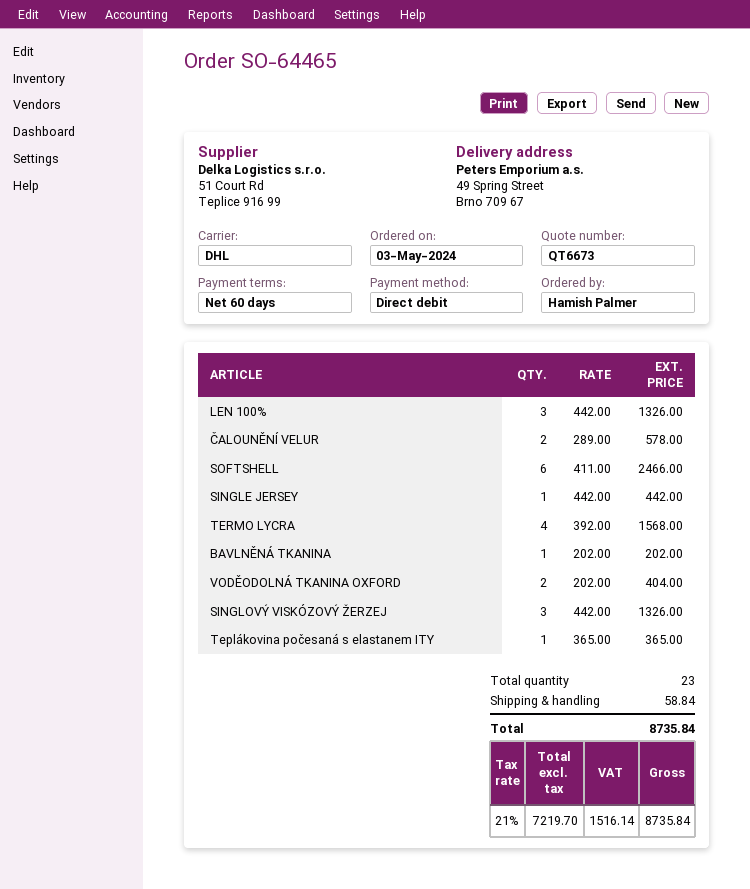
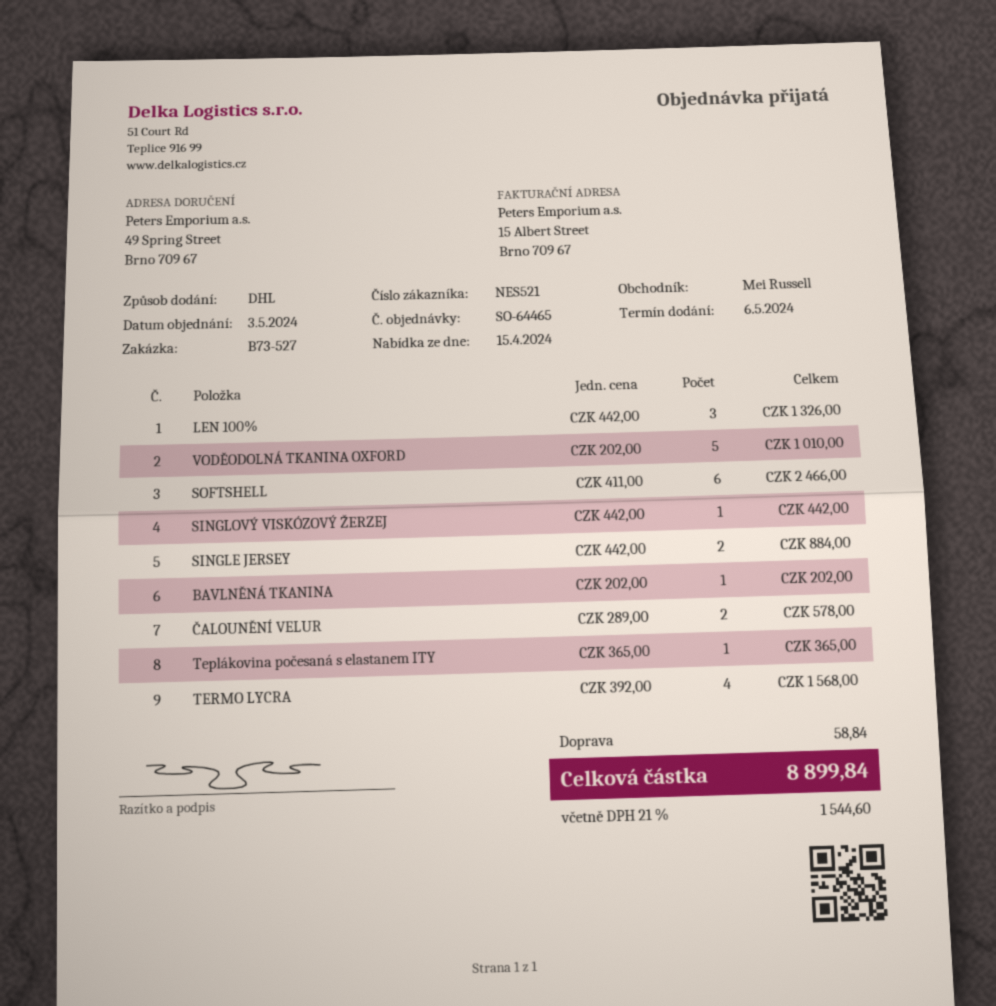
SINGLE JERSEY: 1 x 442.00 = 442.00 -> 2 x 442.00 = 884.00
VODĚODOLNÁ TKANINA OXFORD: 2 x 202.00 = 404.00 -> 5 x 202.00 = 1010.00
SINGLOVÝ VISKÓZOVÝ ŽERZEJ: 3 x 442.00 = 1326.00 -> 1 x 442.00 = 442.00
tax: 21% = 1516.14 -> 21% = 1544.60
total: 8735.84 -> 8899.84

